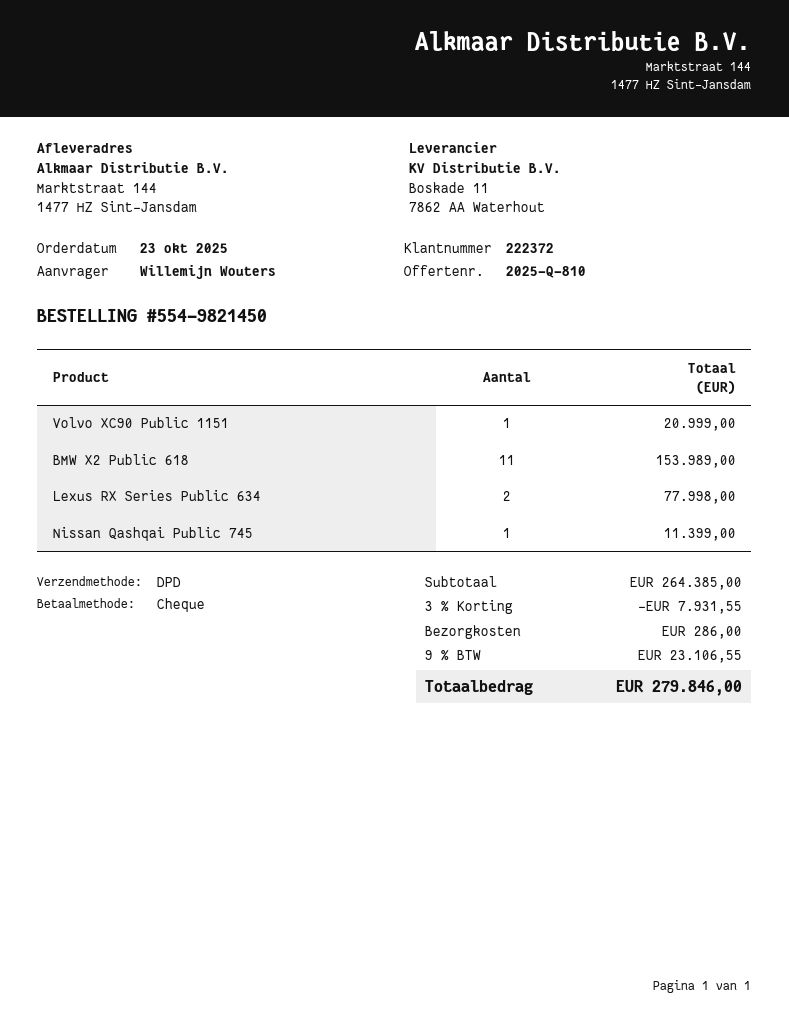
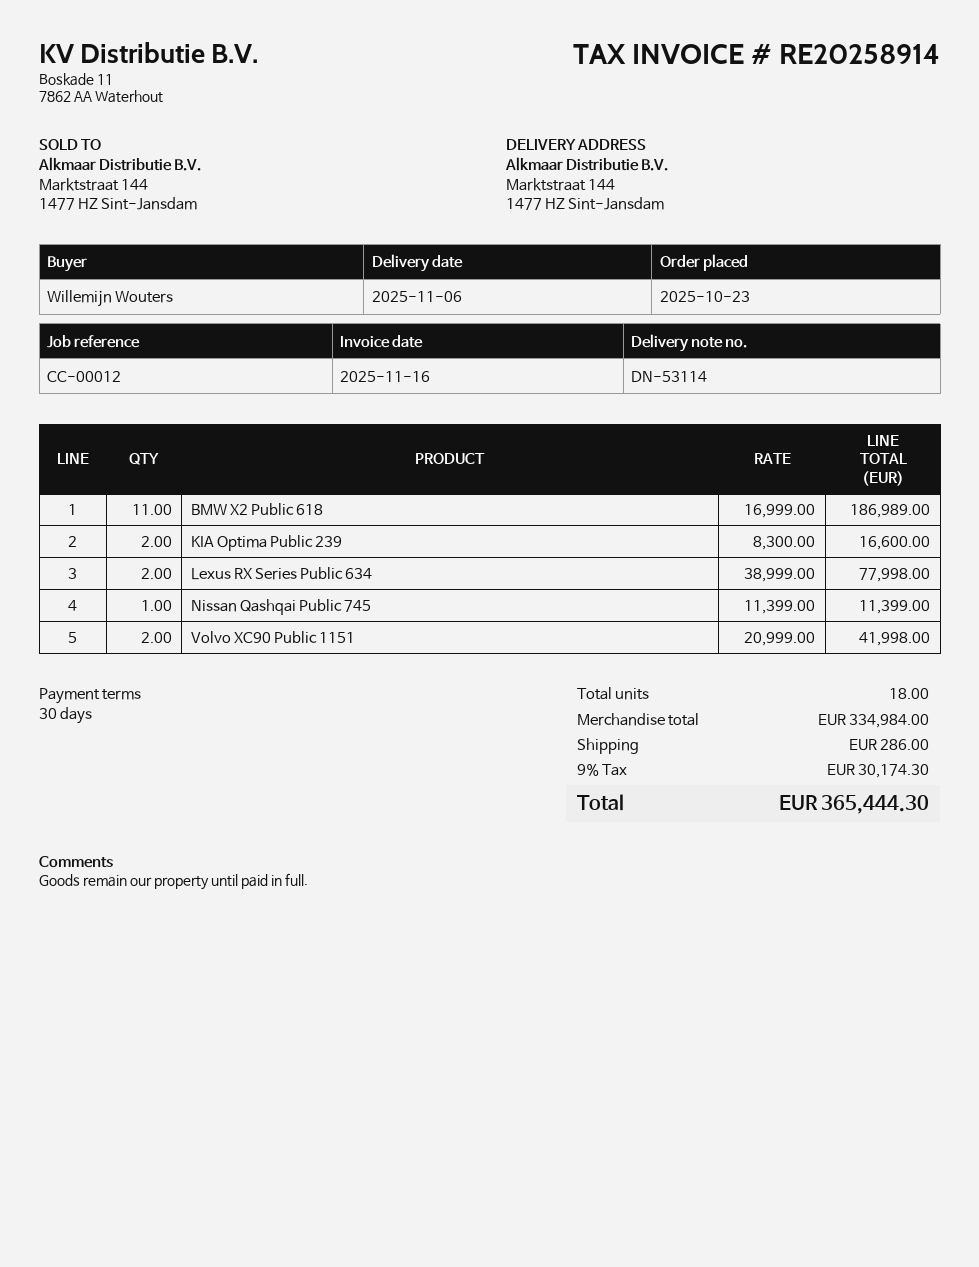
Volvo XC90 Public 1151: 1 for 20999.00 -> 2 for 41998.00
BMW X2 Public 618: 11 for 153989.00 -> 11 for 186989.00
KIA Optima Public 239: none -> 2 for 16600.00
subtotal: 264385.00 -> 334984.00
discount: 3% = 7931.55 -> none
tax: 9% = 23106.55 -> 9% = 30174.30
total: 279846.00 -> 365444.30

